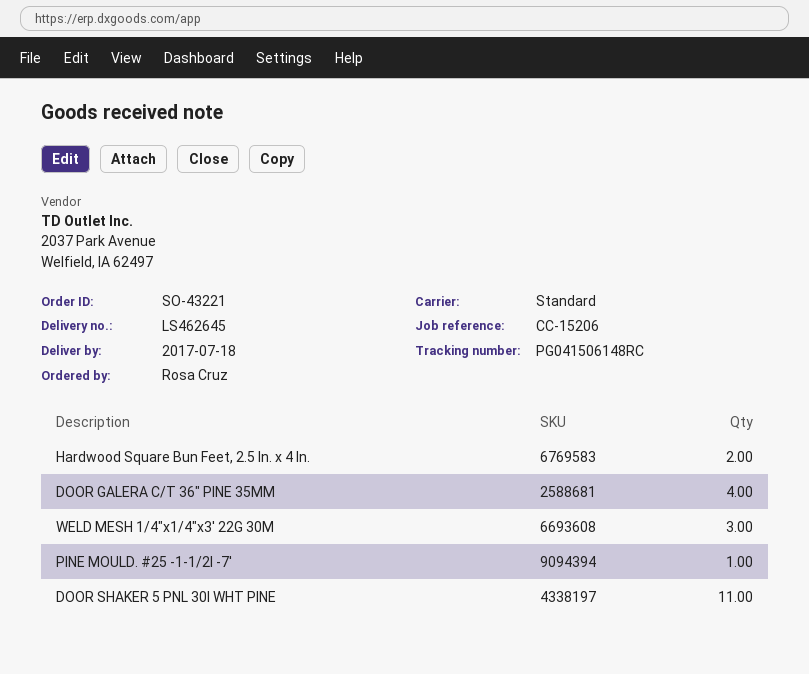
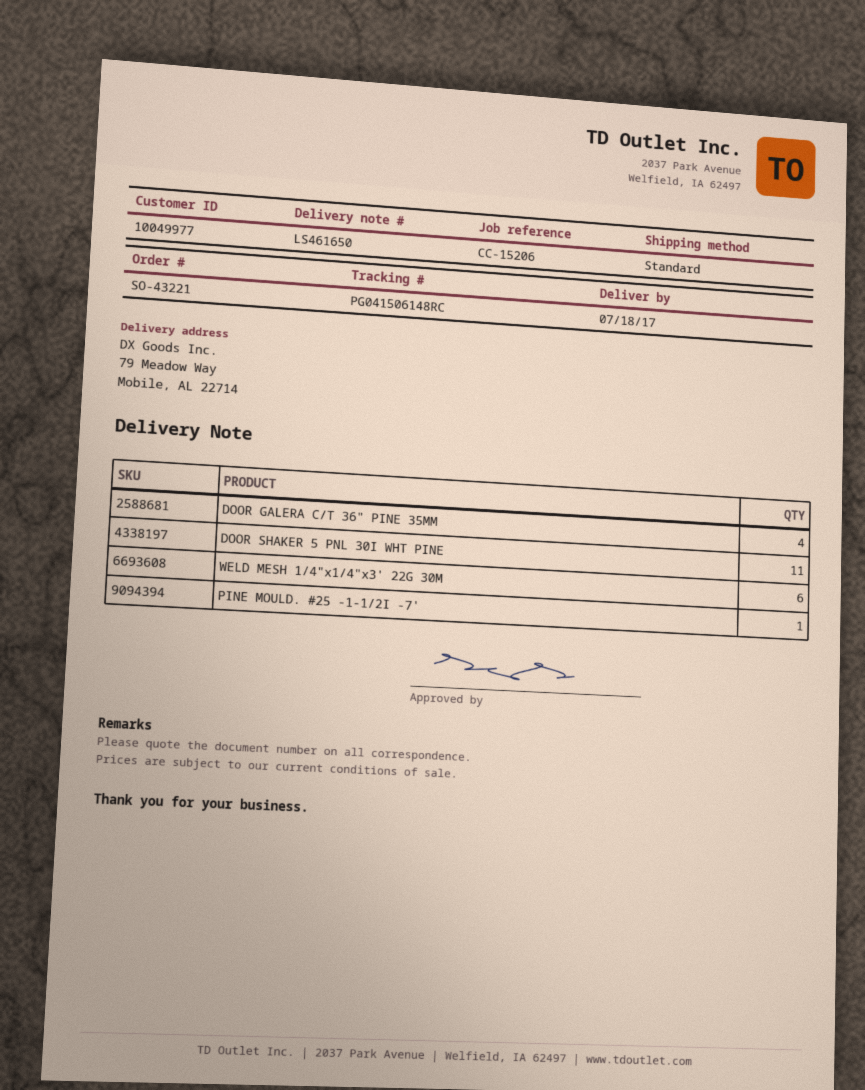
delivery note number: LS462645 -> LS461650
Hardwood Square Bun Feet, 2.5 In. x 4 In.: 2 -> none
WELD MESH 1/4"x1/4"x3' 22G 30M: 3 -> 6

